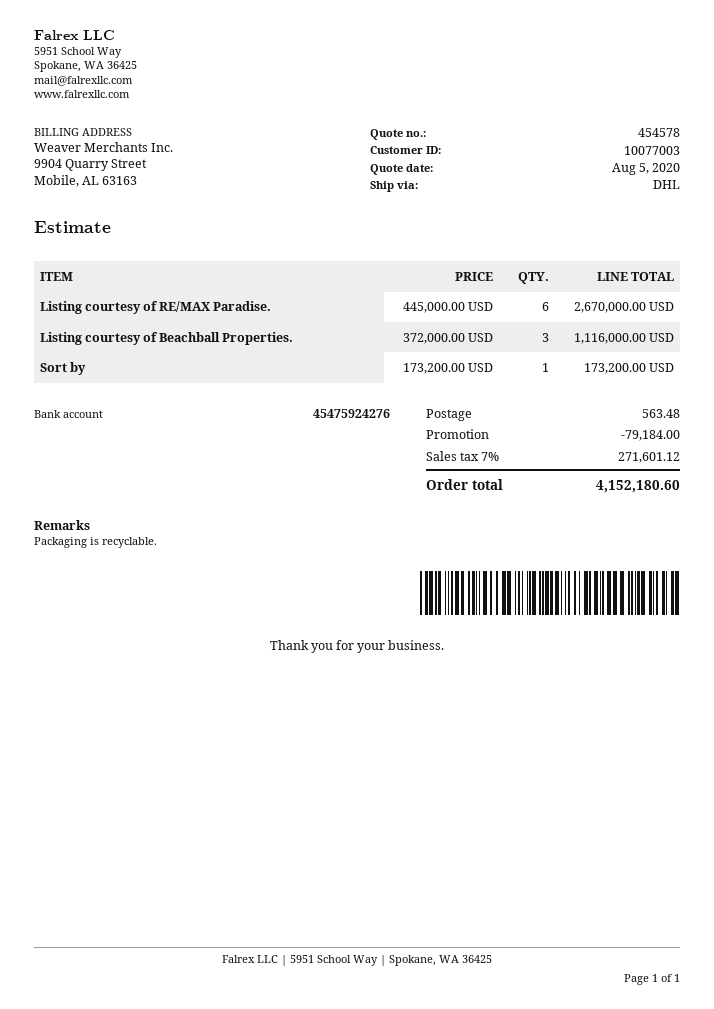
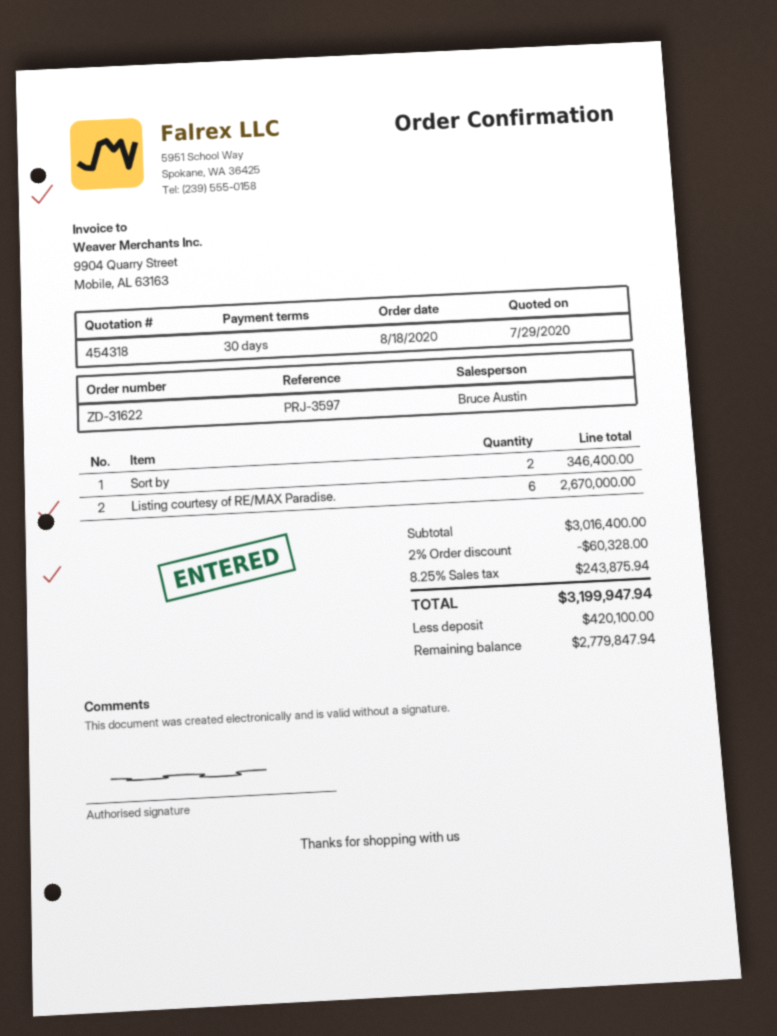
quote number: 454578 -> 454318
quote date: 2020-08-05 -> 2020-07-29
Listing courtesy of Beachball Properties.: 3 for 1116000.00 -> none
Sort by: 1 for 173200.00 -> 2 for 346400.00
discount: 79184.00 -> 60328.00
shipping: 563.48 -> none
tax: 7% = 271601.12 -> 8.25% = 243875.94
total: 4152180.60 -> 3199947.94

